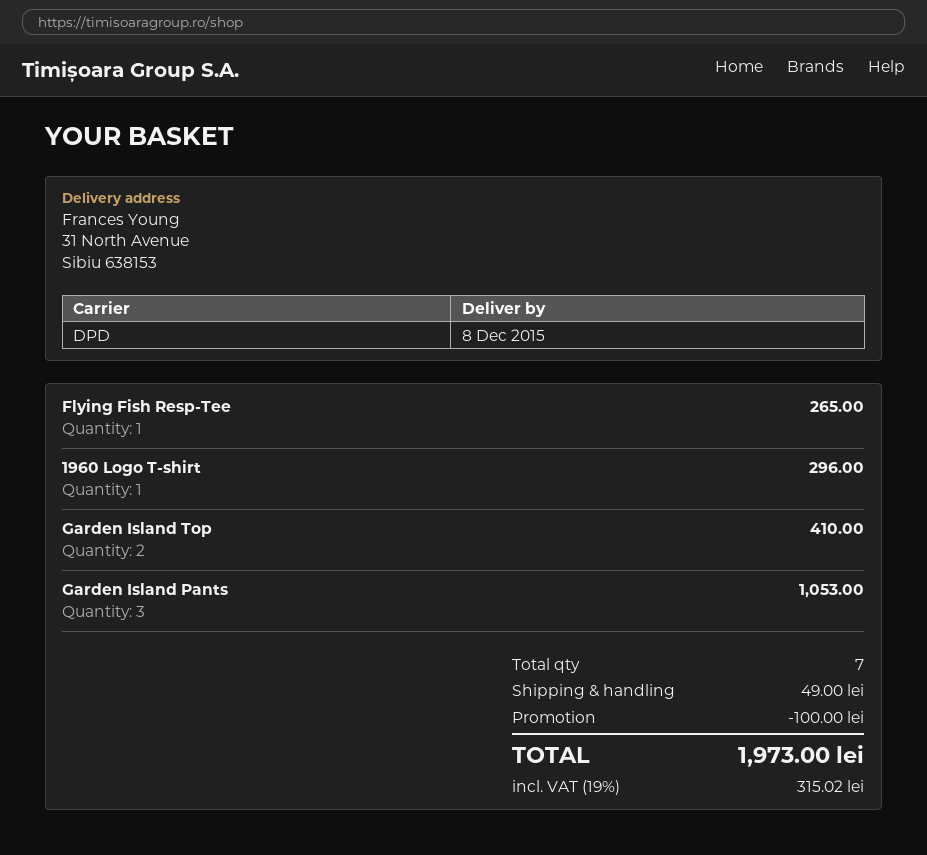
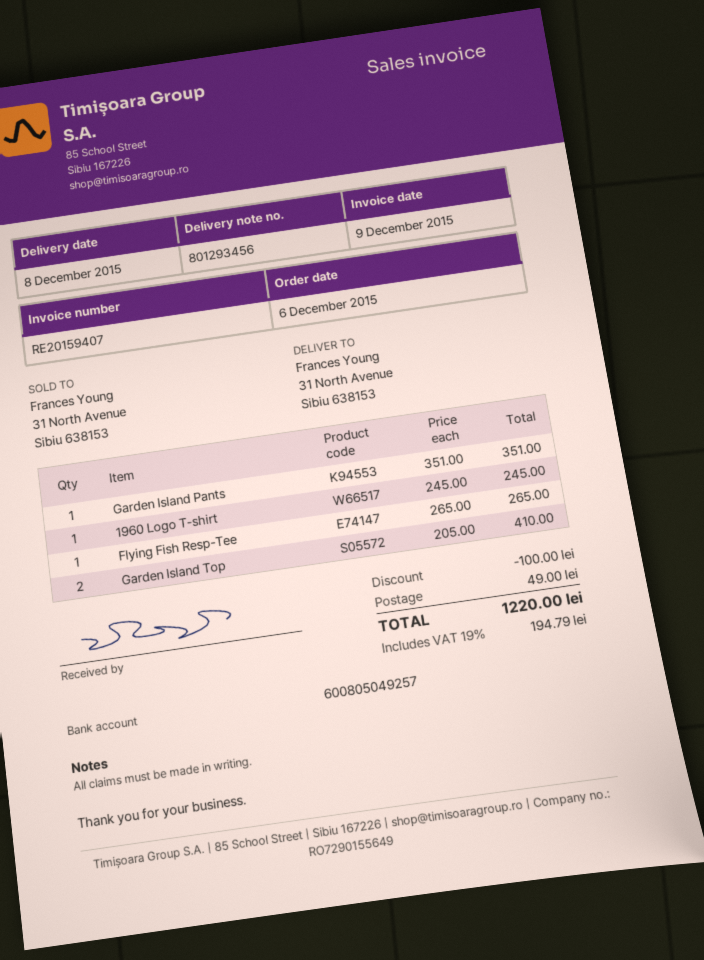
1960 Logo T-shirt: 1 for 296.00 -> 1 for 245.00
Garden Island Pants: 3 for 1053.00 -> 1 for 351.00
tax: 19% = 315.02 -> 19% = 194.79
total: 1973.00 -> 1220.00

